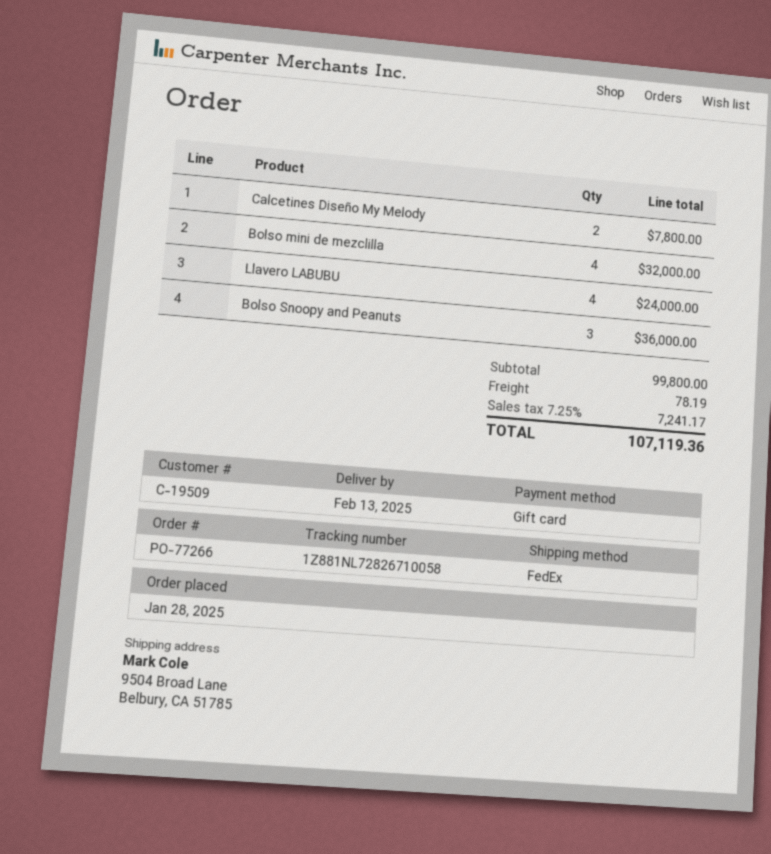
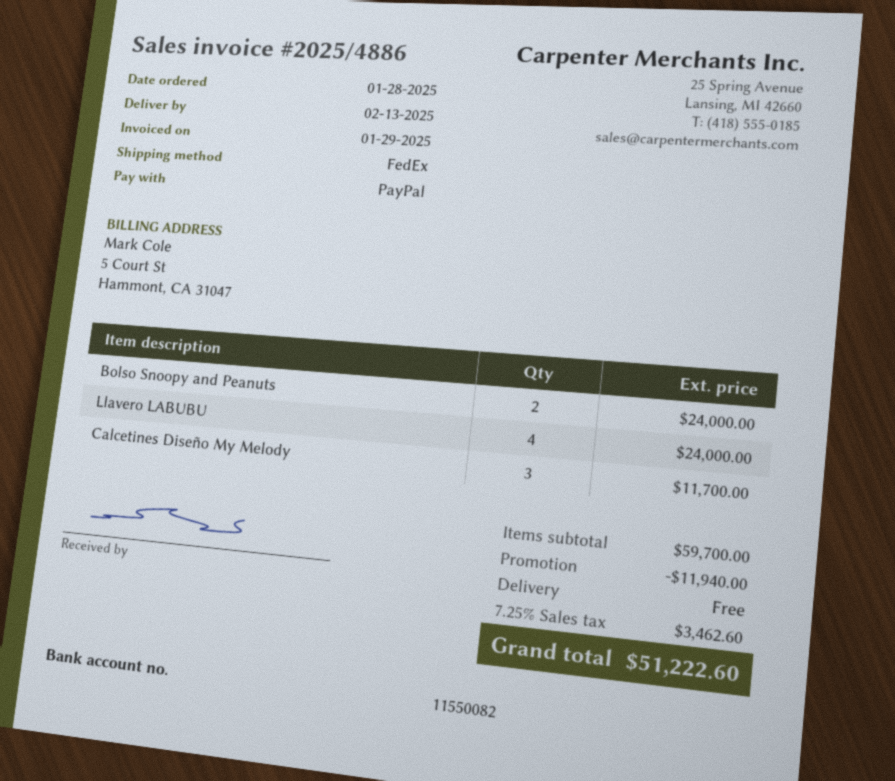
payment method: gift card -> PayPal
Calcetines Diseño My Melody: 2 for 7800.00 -> 3 for 11700.00
Bolso mini de mezclilla: 4 for 32000.00 -> none
Bolso Snoopy and Peanuts: 3 for 36000.00 -> 2 for 24000.00
subtotal: 99800.00 -> 59700.00
discount: none -> 11940.00
shipping: 78.19 -> 0.00
tax: 7.25% = 7241.17 -> 7.25% = 3462.60
total: 107119.36 -> 51222.60

